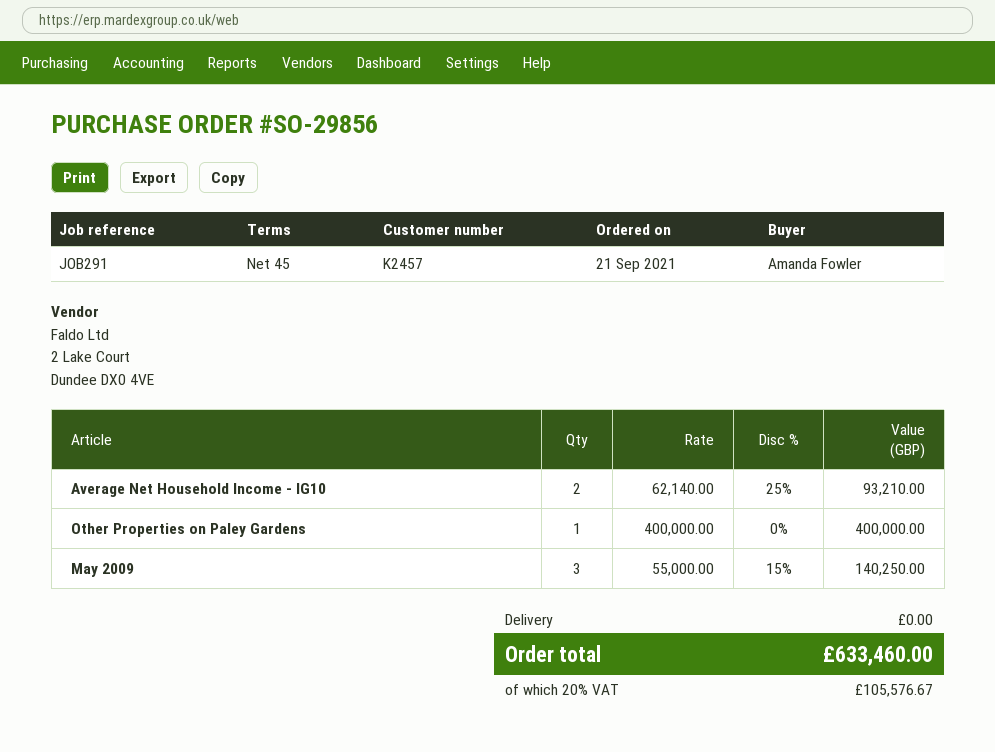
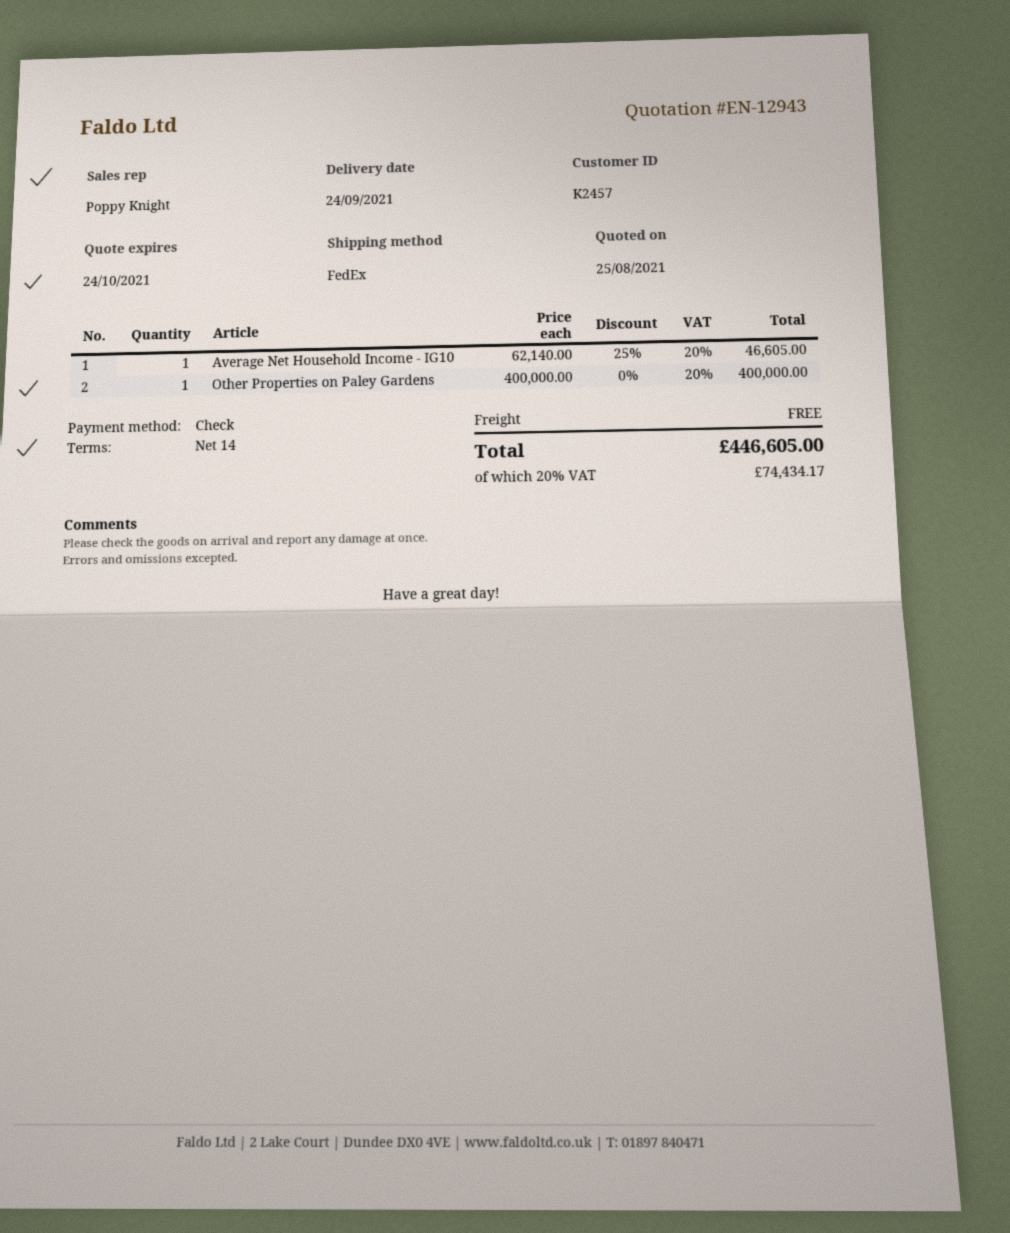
payment terms: 45 days -> 14 days
Average Net Household Income - IG10: 2 x 62140.00 - 25% = 93210.00 -> 1 x 62140.00 - 25% = 46605.00
May 2009: 3 x 55000.00 - 15% = 140250.00 -> none
tax: 20% = 105576.67 -> 20% = 74434.17
total: 633460.00 -> 446605.00

